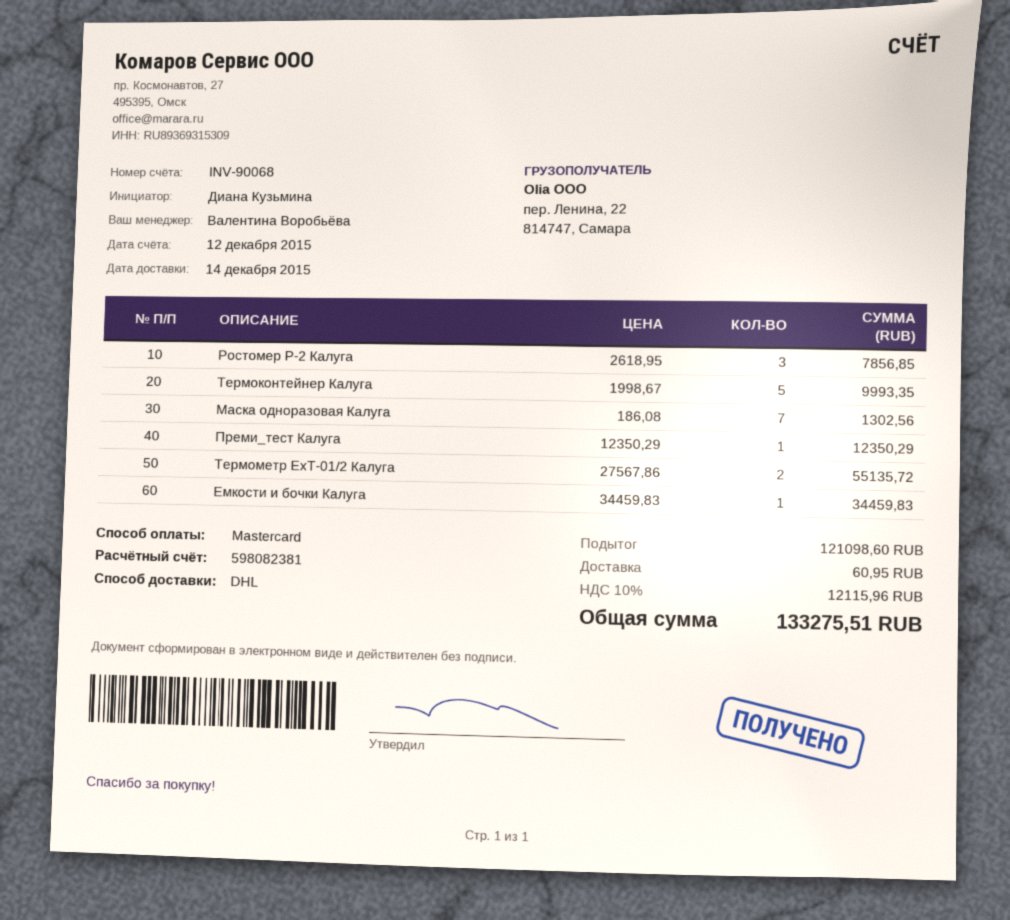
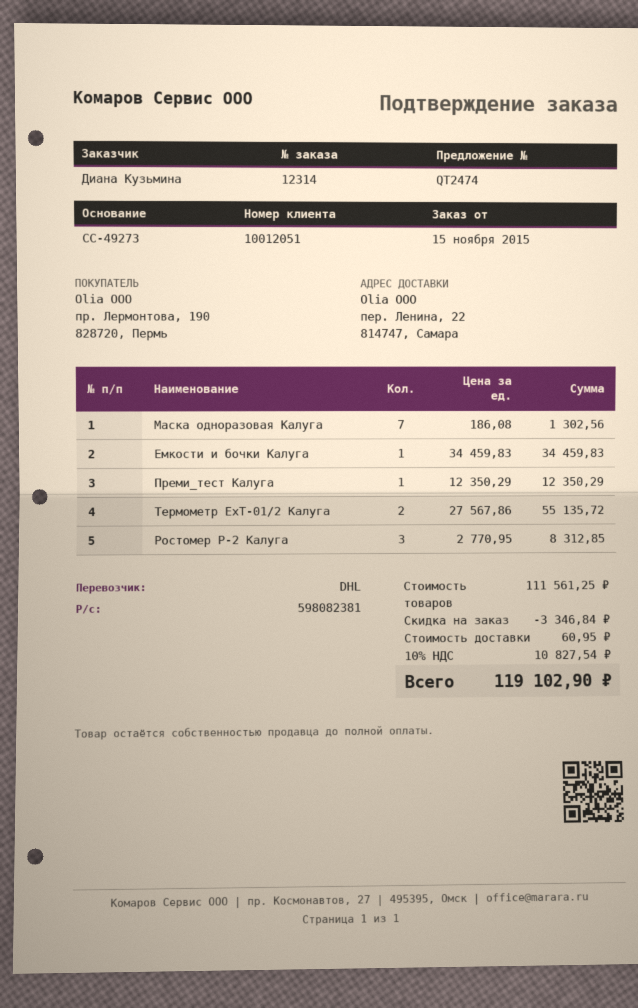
Ростомер Р-2 Калуга: 3 x 2618.95 = 7856.85 -> 3 x 2770.95 = 8312.85
Термоконтейнер Калуга: 5 x 1998.67 = 9993.35 -> none
subtotal: 121098.60 -> 111561.25
discount: none -> 3346.84
tax: 10% = 12115.96 -> 10% = 10827.54
total: 133275.51 -> 119102.90

